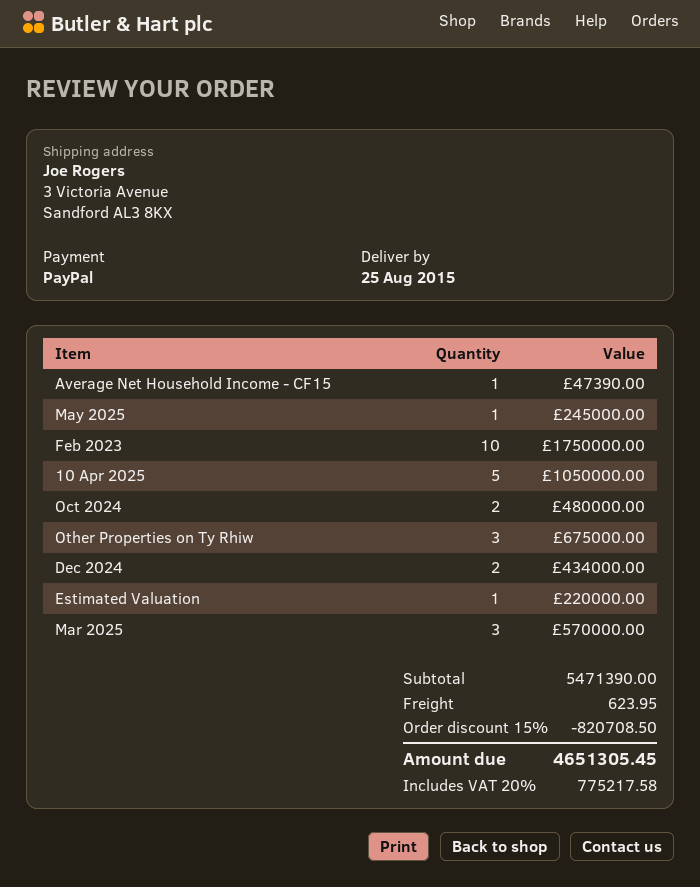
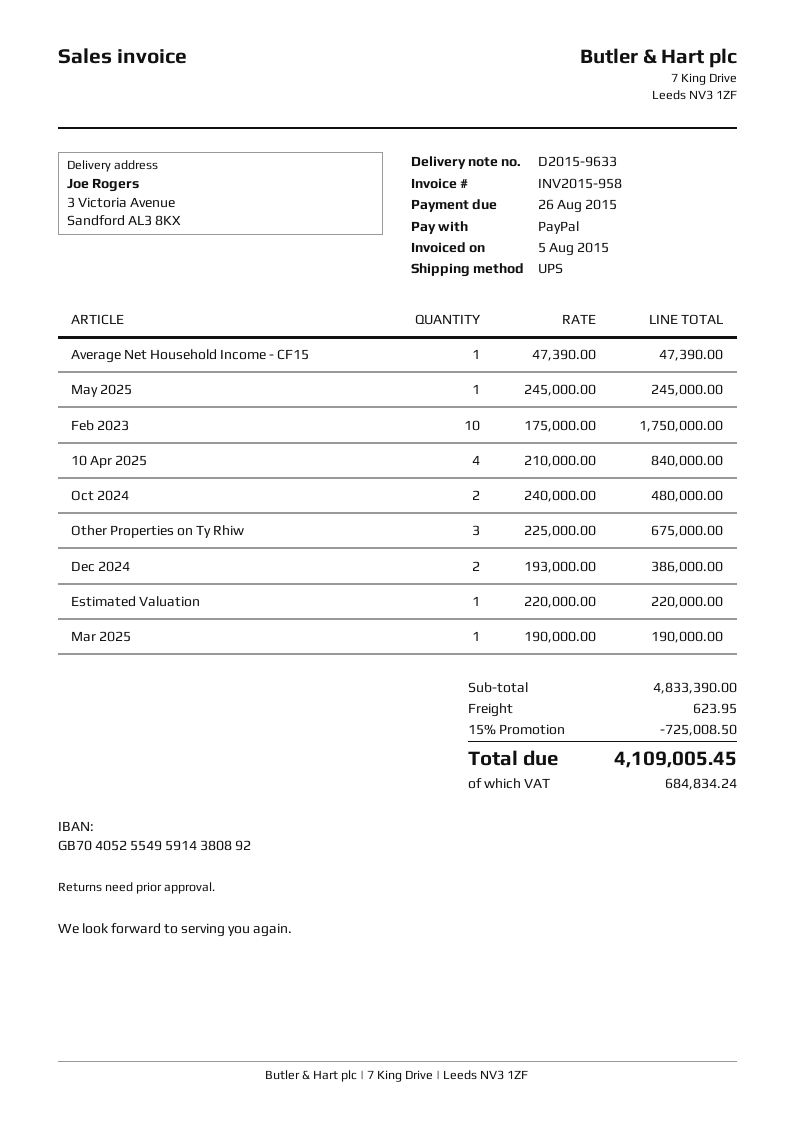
10 Apr 2025: 5 for 1050000.00 -> 4 for 840000.00
Dec 2024: 2 for 434000.00 -> 2 for 386000.00
Mar 2025: 3 for 570000.00 -> 1 for 190000.00
subtotal: 5471390.00 -> 4833390.00
discount: 15% = 820708.50 -> 15% = 725008.50
tax: 775217.58 -> 684834.24
total: 4651305.45 -> 4109005.45

